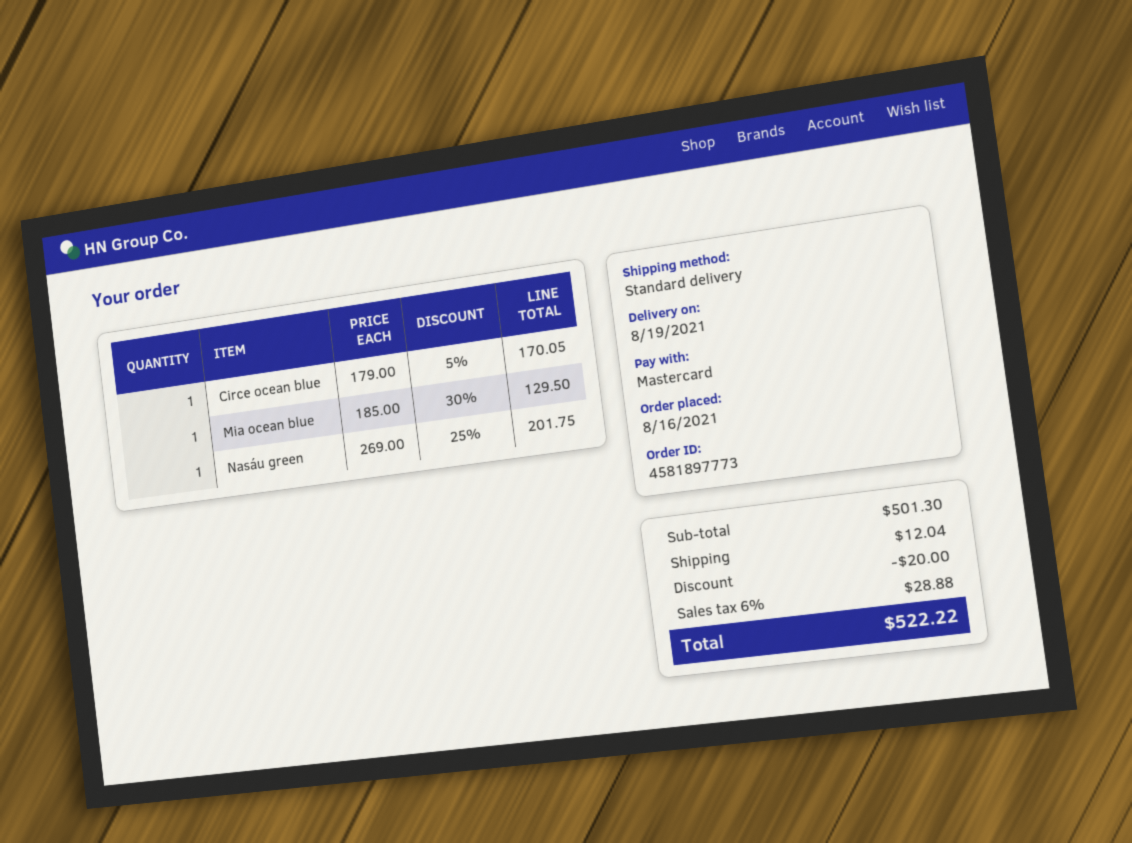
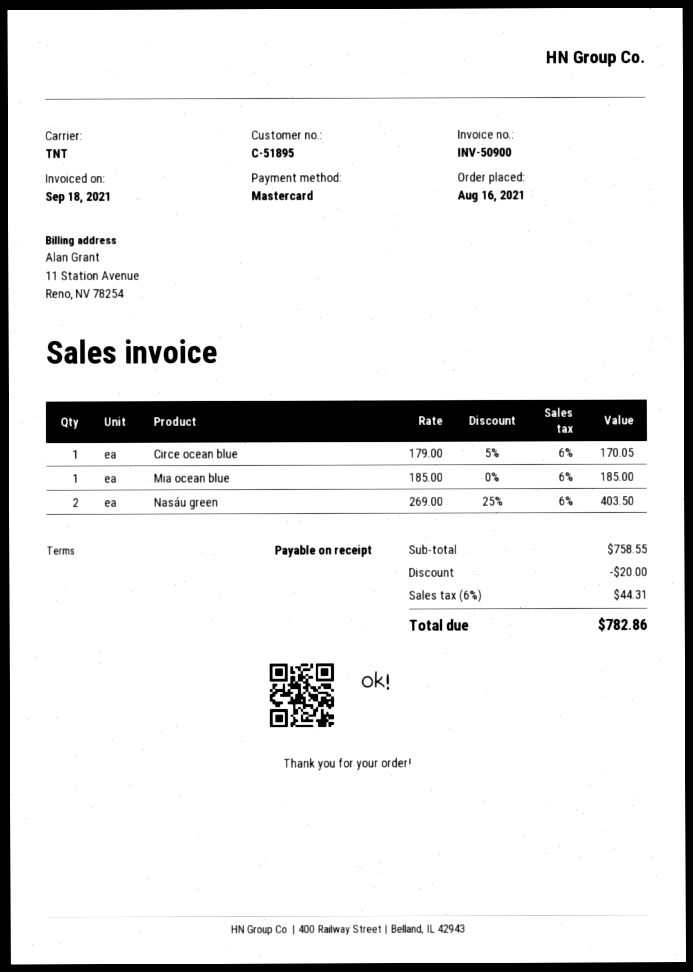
shipping method: standard -> TNT
Mia ocean blue: 1 x 185.00 - 30% = 129.50 -> 1 x 185.00 = 185.00
Nasáu green: 1 x 269.00 - 25% = 201.75 -> 2 x 269.00 - 25% = 403.50
subtotal: 501.30 -> 758.55
shipping: 12.04 -> none
tax: 6% = 28.88 -> 6% = 44.31
total: 522.22 -> 782.86

